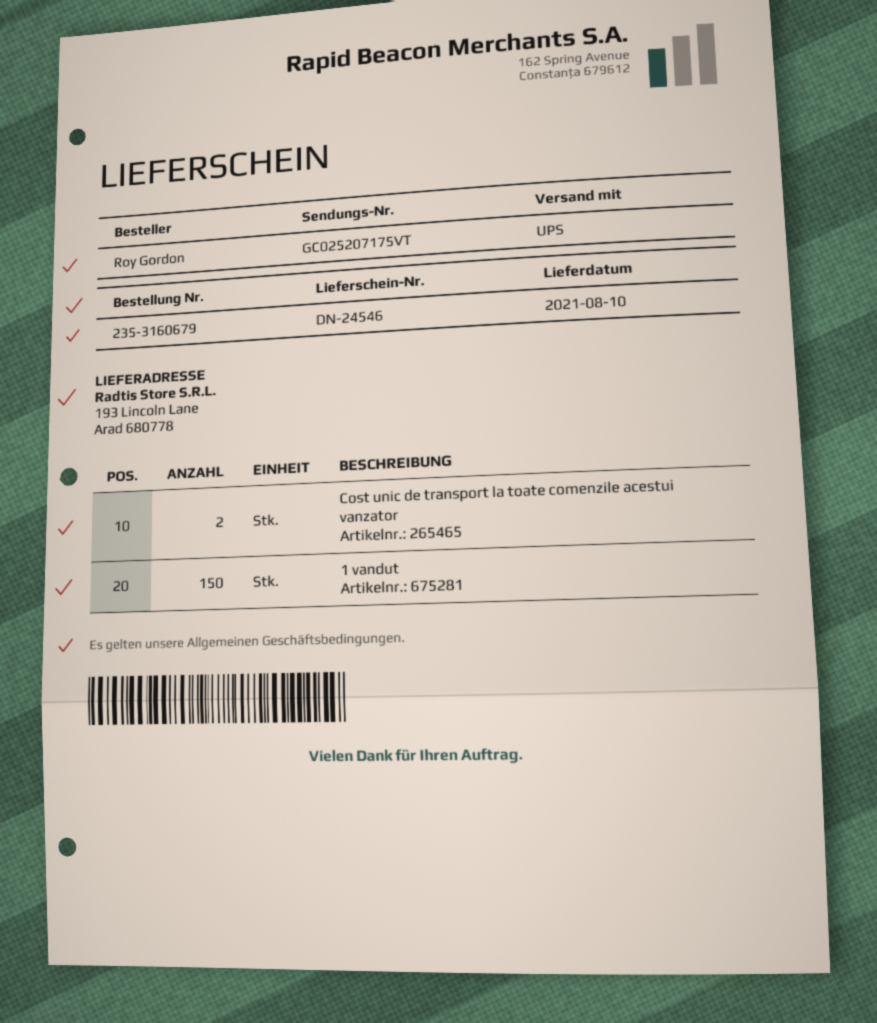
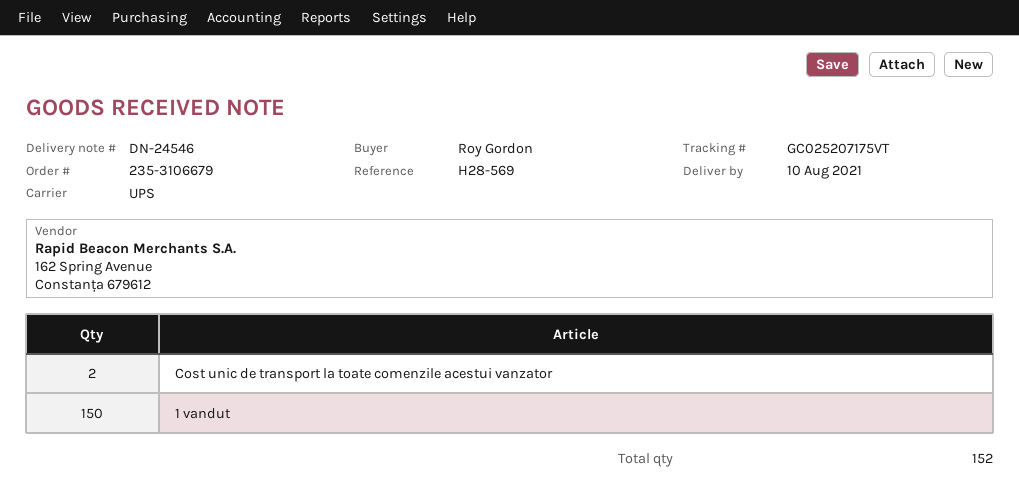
order number: 235-3160679 -> 235-3106679

